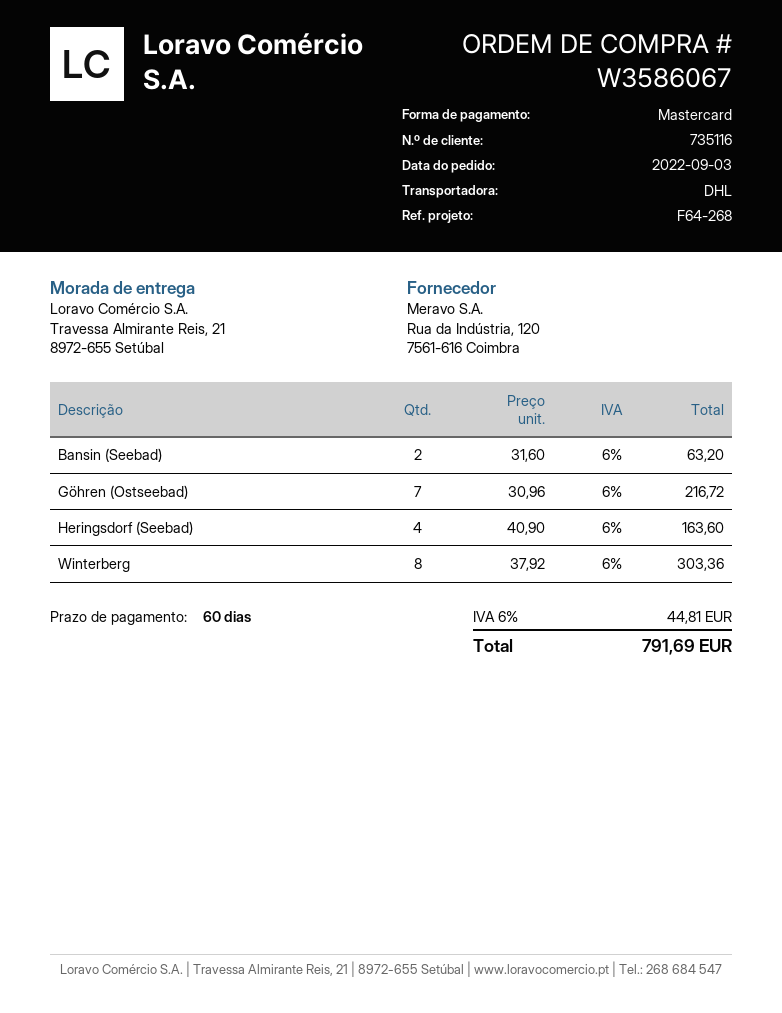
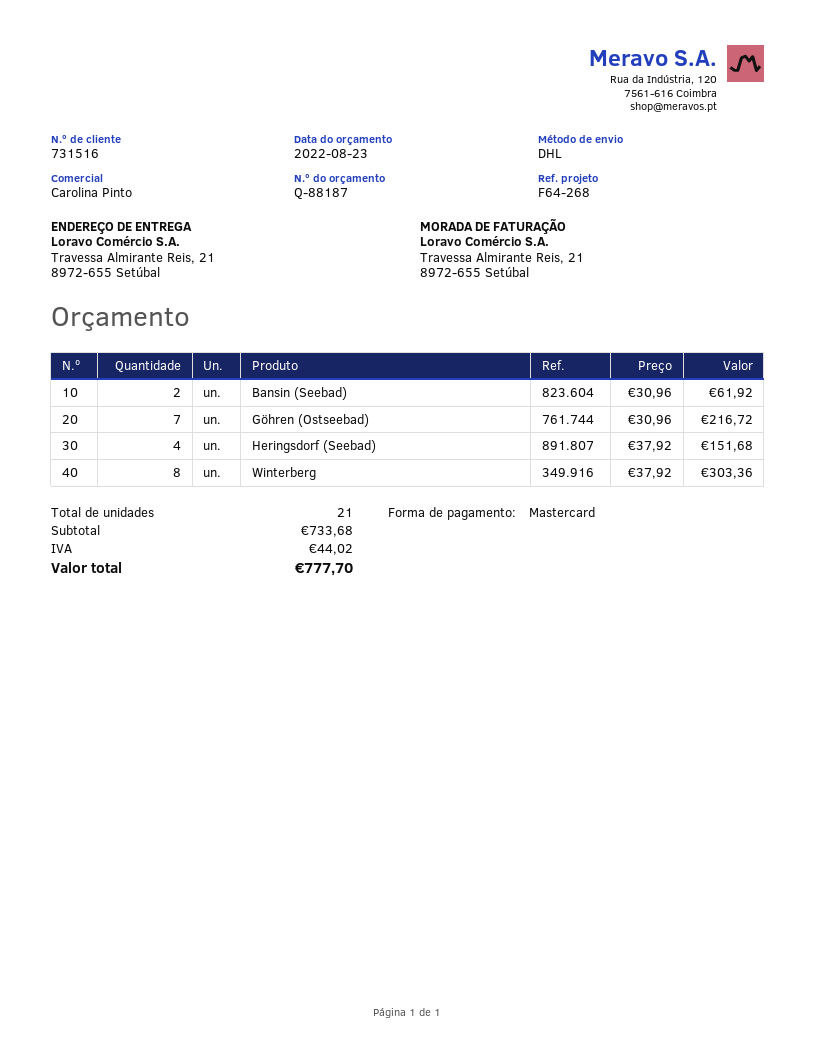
customer number: 735116 -> 731516
Bansin (Seebad): 2 x 31.60 = 63.20 -> 2 x 30.96 = 61.92
Heringsdorf (Seebad): 4 x 40.90 = 163.60 -> 4 x 37.92 = 151.68
tax: 44.81 -> 44.02
total: 791.69 -> 777.70

